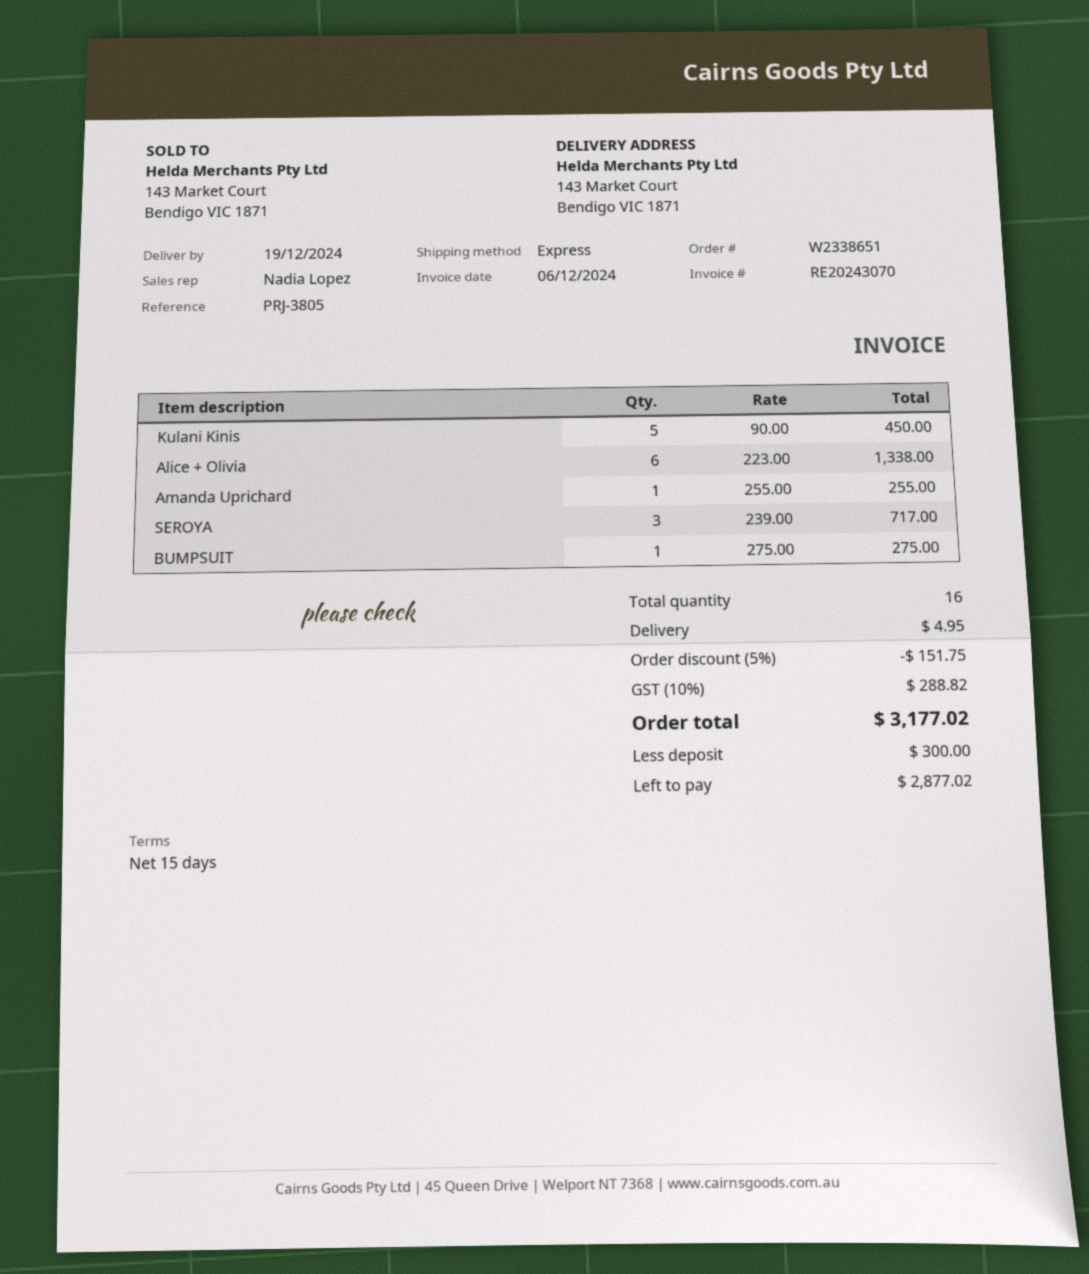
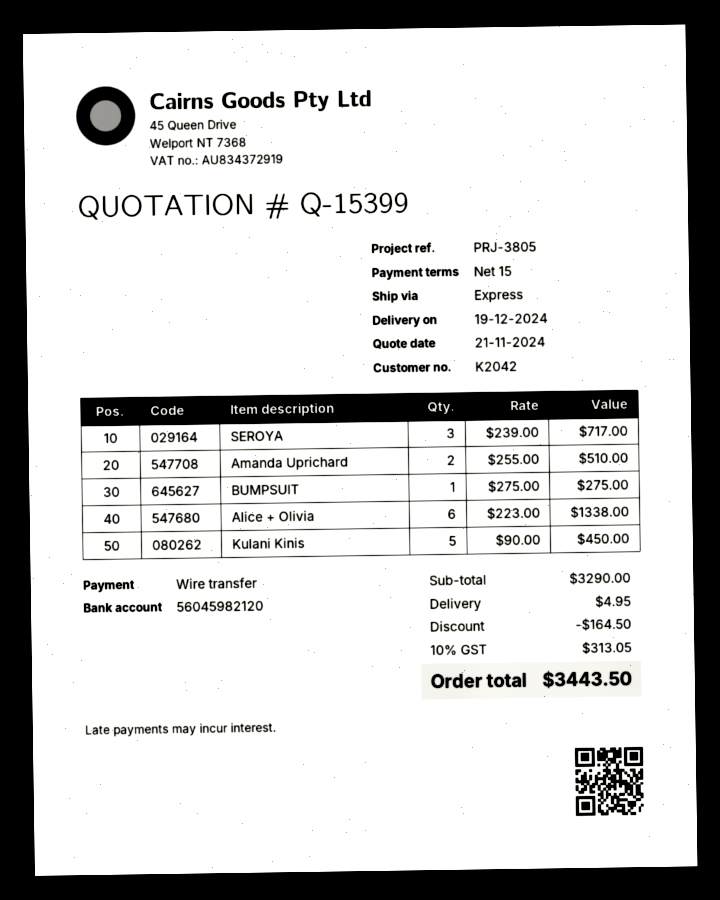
Amanda Uprichard: 1 x 255.00 = 255.00 -> 2 x 255.00 = 510.00
discount: 151.75 -> 164.50
tax: 10% = 288.82 -> 10% = 313.05
total: 3177.02 -> 3443.50

